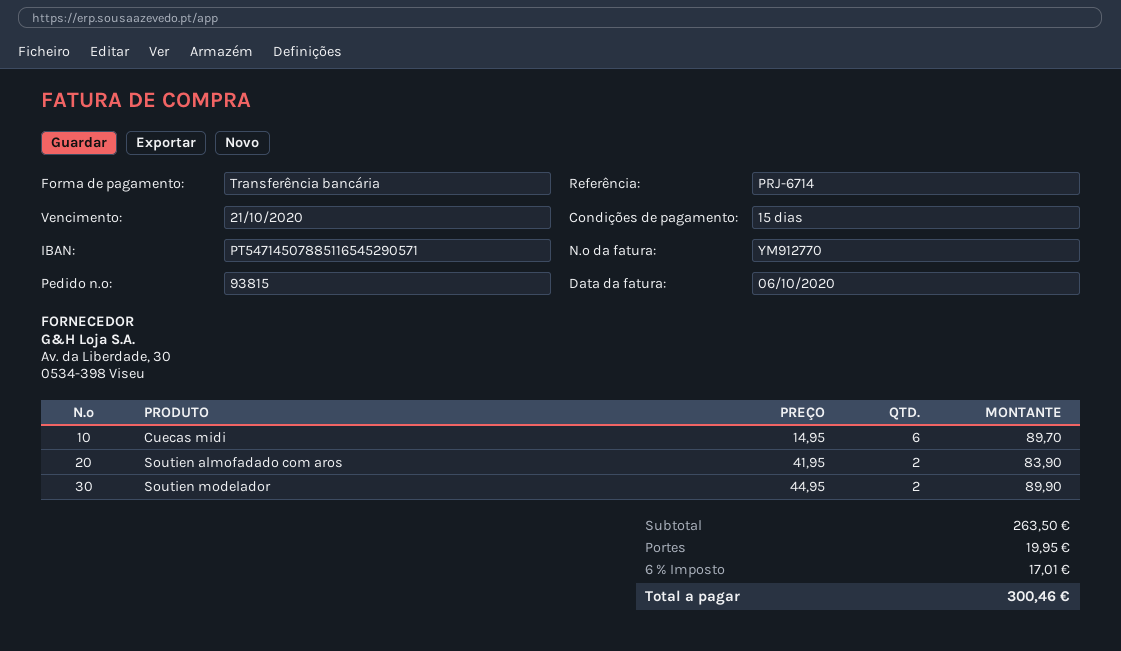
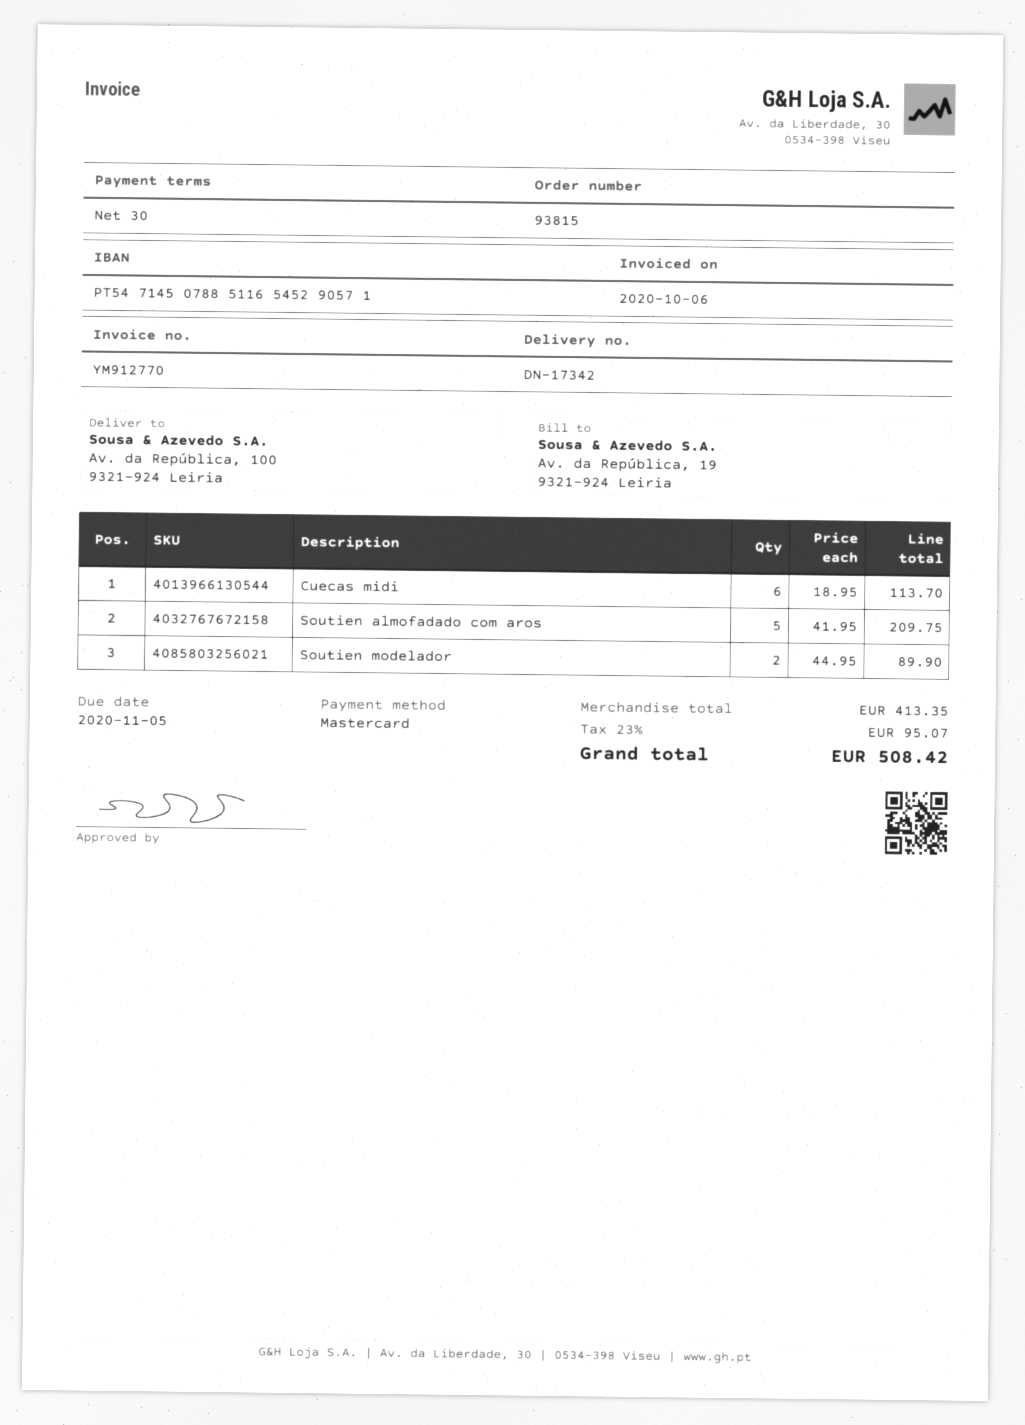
payment terms: 15 days -> 30 days
due date: 2020-10-21 -> 2020-11-05
payment method: bank transfer -> Mastercard
Cuecas midi: 6 x 14.95 = 89.70 -> 6 x 18.95 = 113.70
Soutien almofadado com aros: 2 x 41.95 = 83.90 -> 5 x 41.95 = 209.75
subtotal: 263.50 -> 413.35
shipping: 19.95 -> none
tax: 6% = 17.01 -> 23% = 95.07
total: 300.46 -> 508.42

